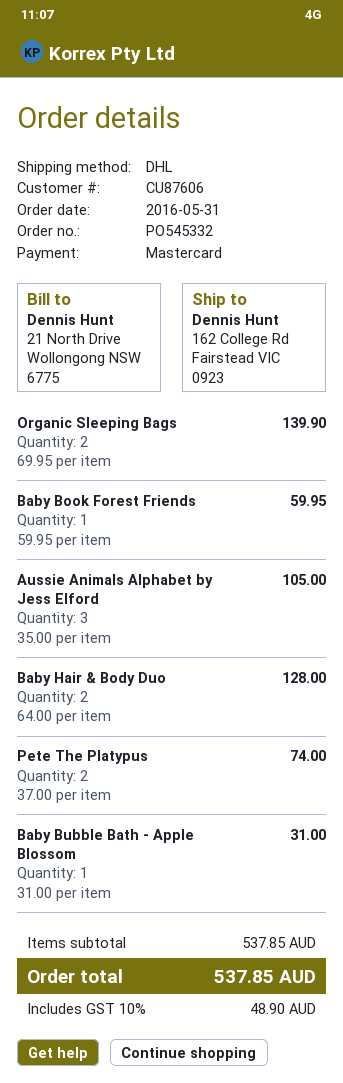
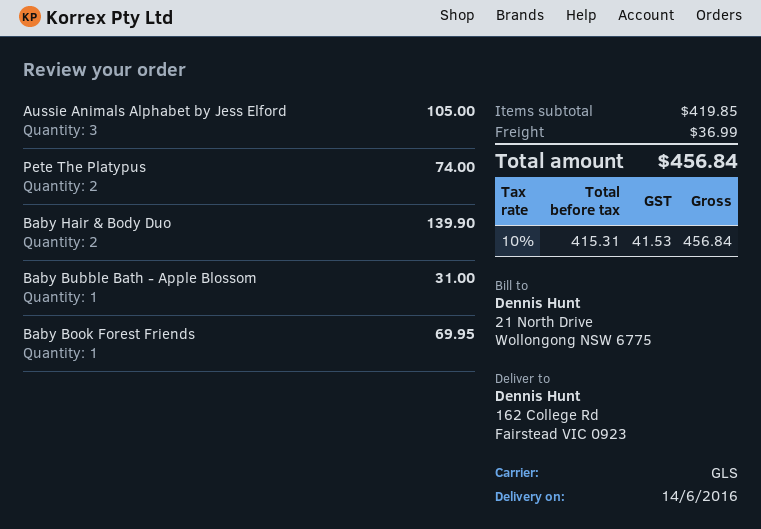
shipping method: DHL -> GLS
Organic Sleeping Bags: 2 for 139.90 -> none
Baby Book Forest Friends: 1 for 59.95 -> 1 for 69.95
Baby Hair & Body Duo: 2 for 128.00 -> 2 for 139.90
subtotal: 537.85 -> 419.85
shipping: none -> 36.99
tax: 10% = 48.90 -> 10% = 41.53
total: 537.85 -> 456.84

